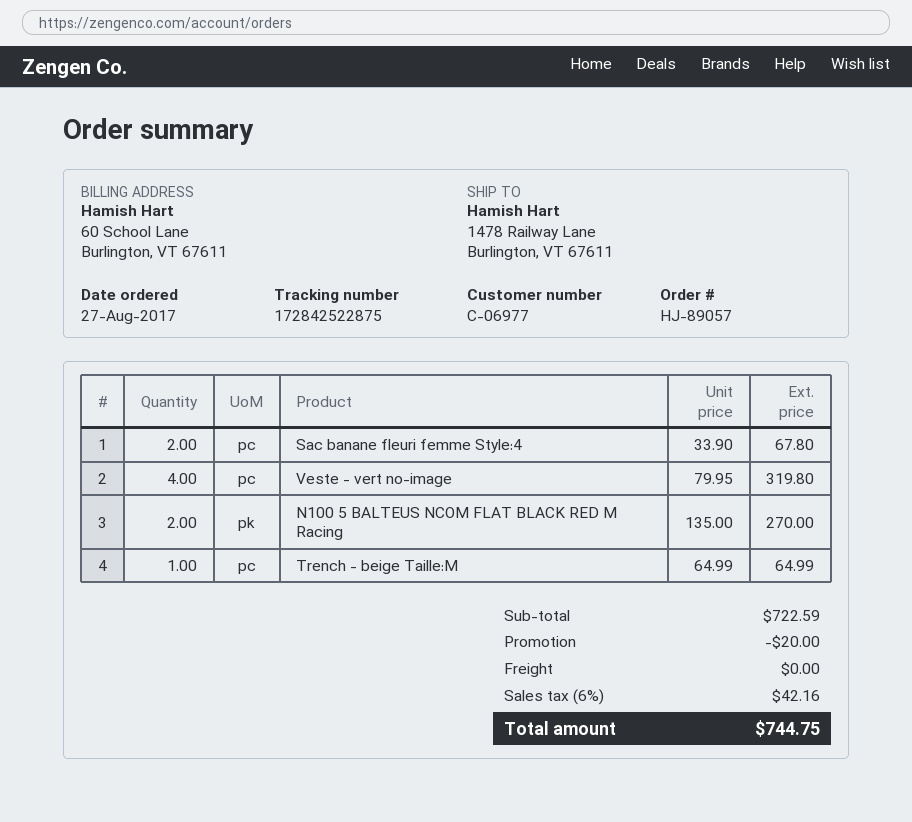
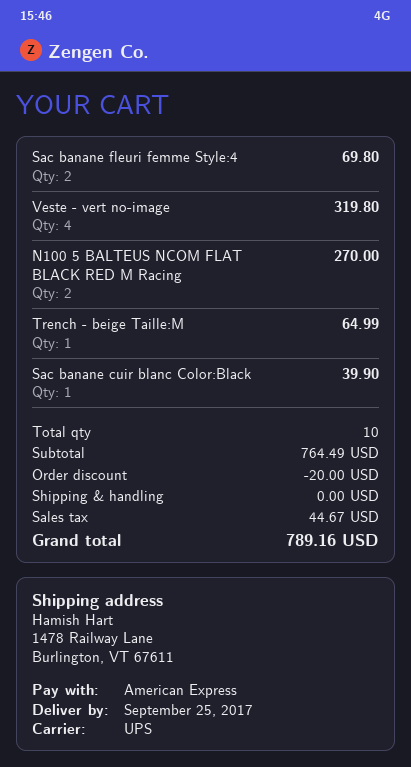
Sac banane fleuri femme Style:4: 2 for 67.80 -> 2 for 69.80
Sac banane cuir blanc Color:Black: none -> 1 for 39.90
subtotal: 722.59 -> 764.49
tax: 42.16 -> 44.67
total: 744.75 -> 789.16

